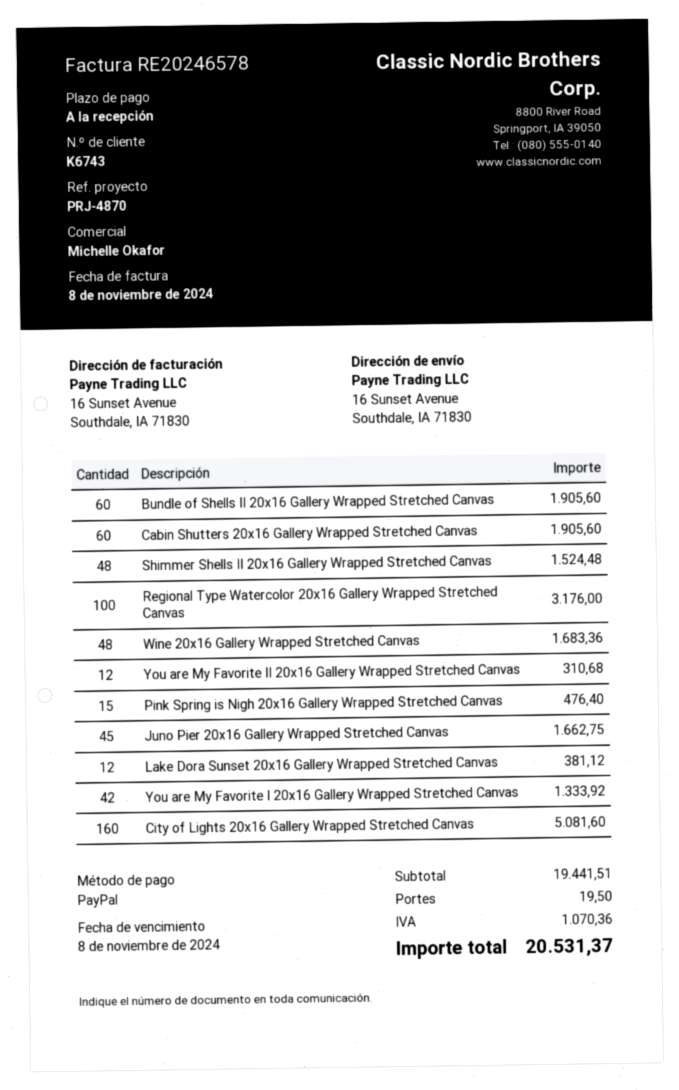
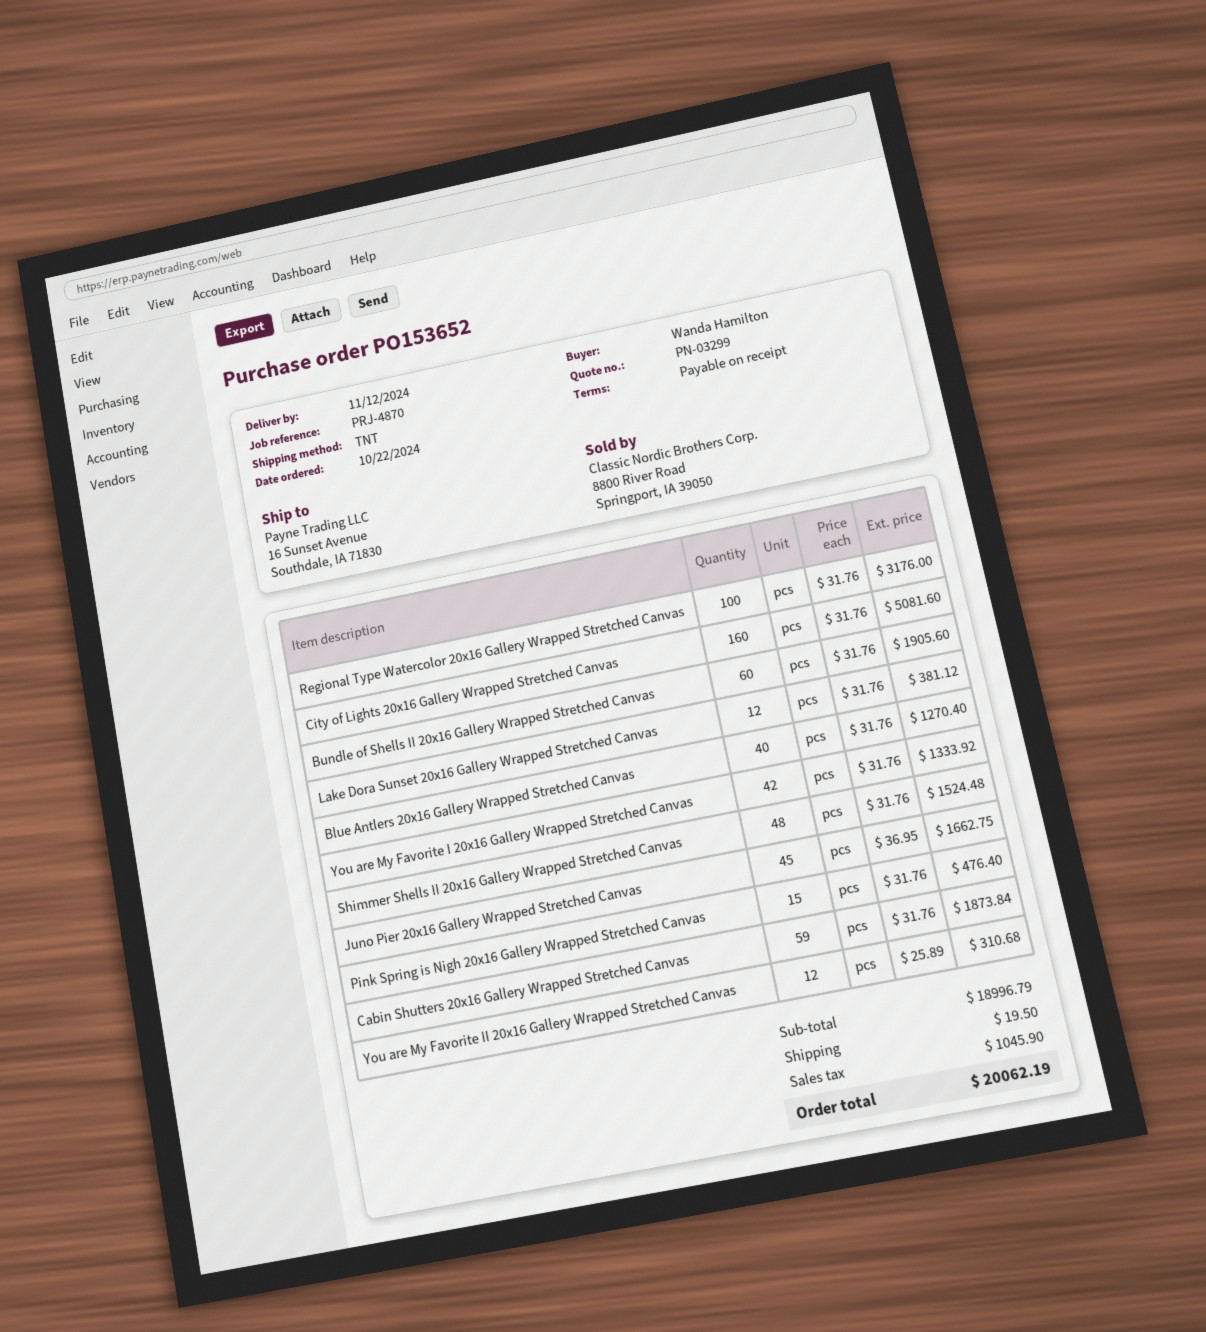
Cabin Shutters 20x16 Gallery Wrapped Stretched Canvas: 60 for 1905.60 -> 59 for 1873.84
Wine 20x16 Gallery Wrapped Stretched Canvas: 48 for 1683.36 -> none
Blue Antlers 20x16 Gallery Wrapped Stretched Canvas: none -> 40 for 1270.40
subtotal: 19441.51 -> 18996.79
tax: 1070.36 -> 1045.90
total: 20531.37 -> 20062.19

